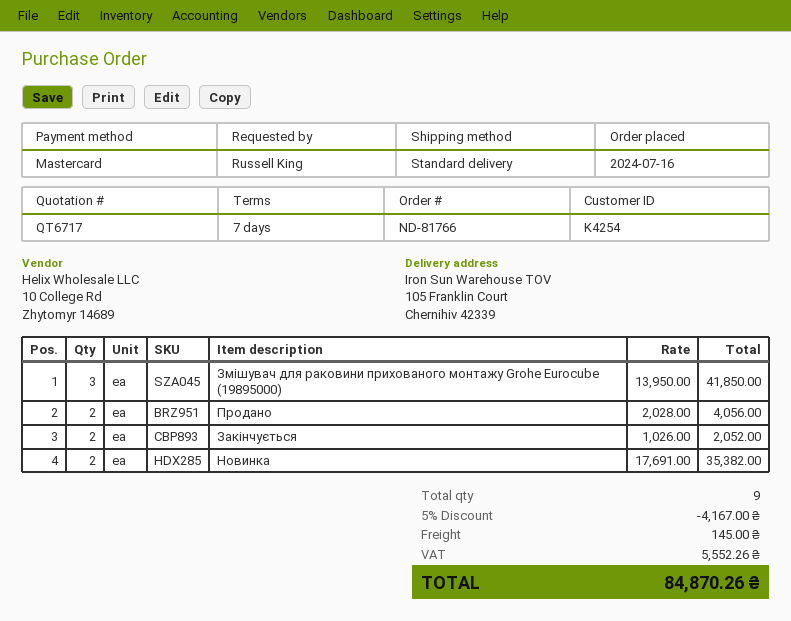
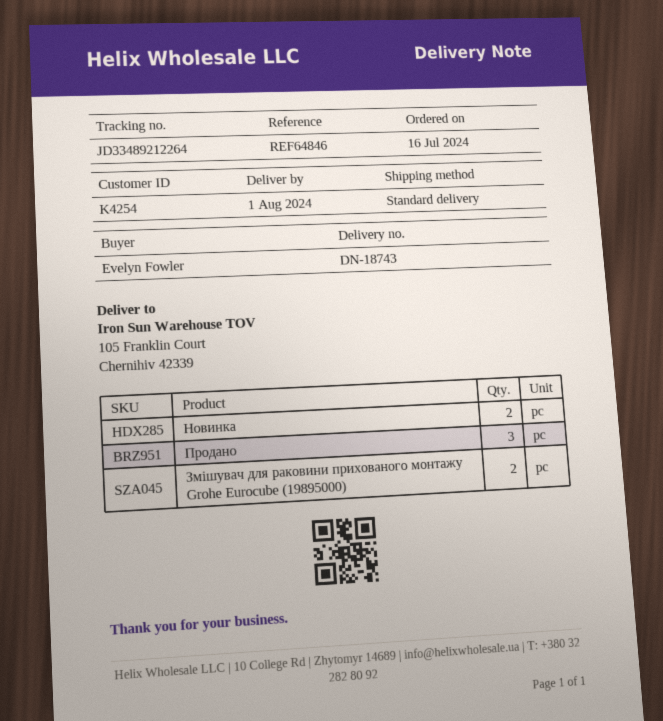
ordered by: Russell King -> Evelyn Fowler
Змішувач для раковини прихованого монтажу Grohe Eurocube (19895000): 3 -> 2
Продано: 2 -> 3
Закінчується: 2 -> none

